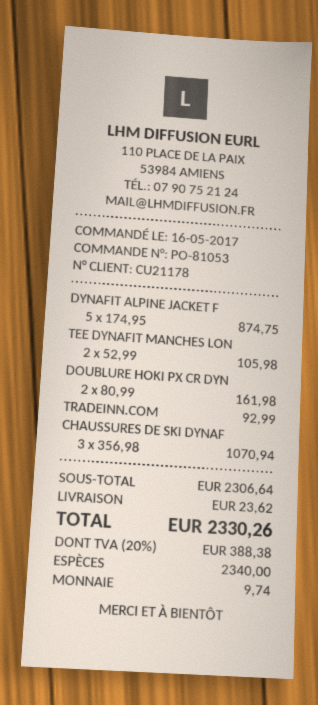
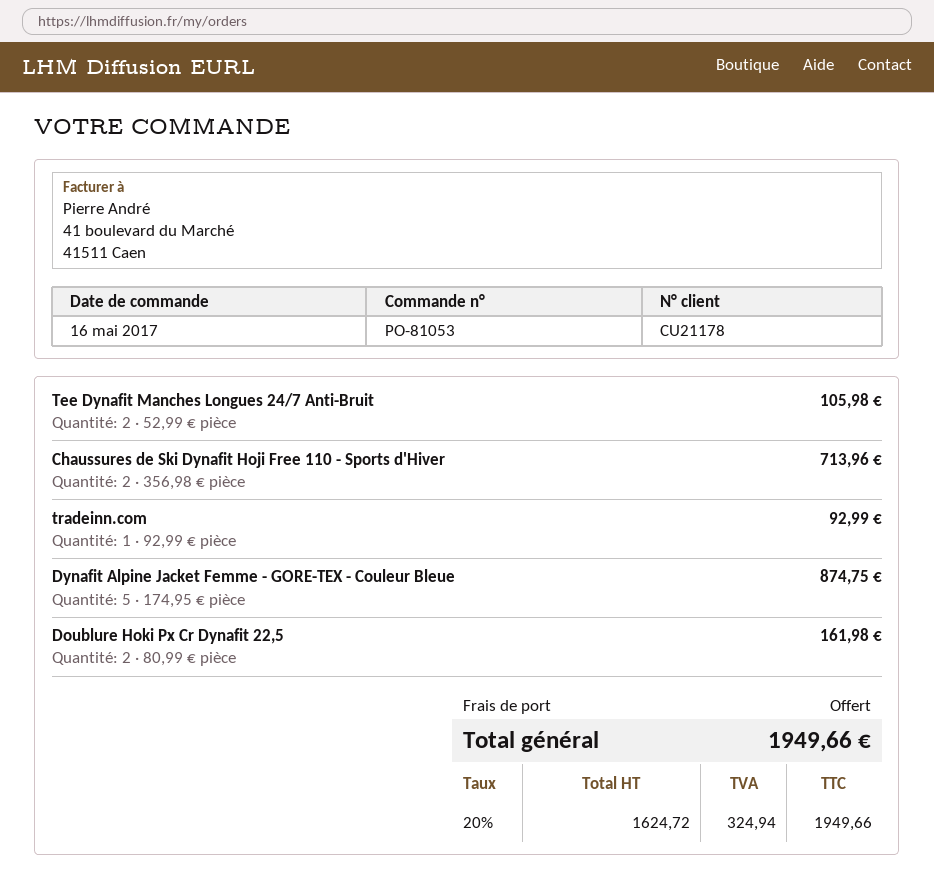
CHAUSSURES DE SKI DYNAF: 3 x 356.98 = 1070.94 -> 2 x 356.98 = 713.96
shipping: 23.62 -> 0.00
tax: 20% = 388.38 -> 20% = 324.94
total: 2330.26 -> 1949.66

